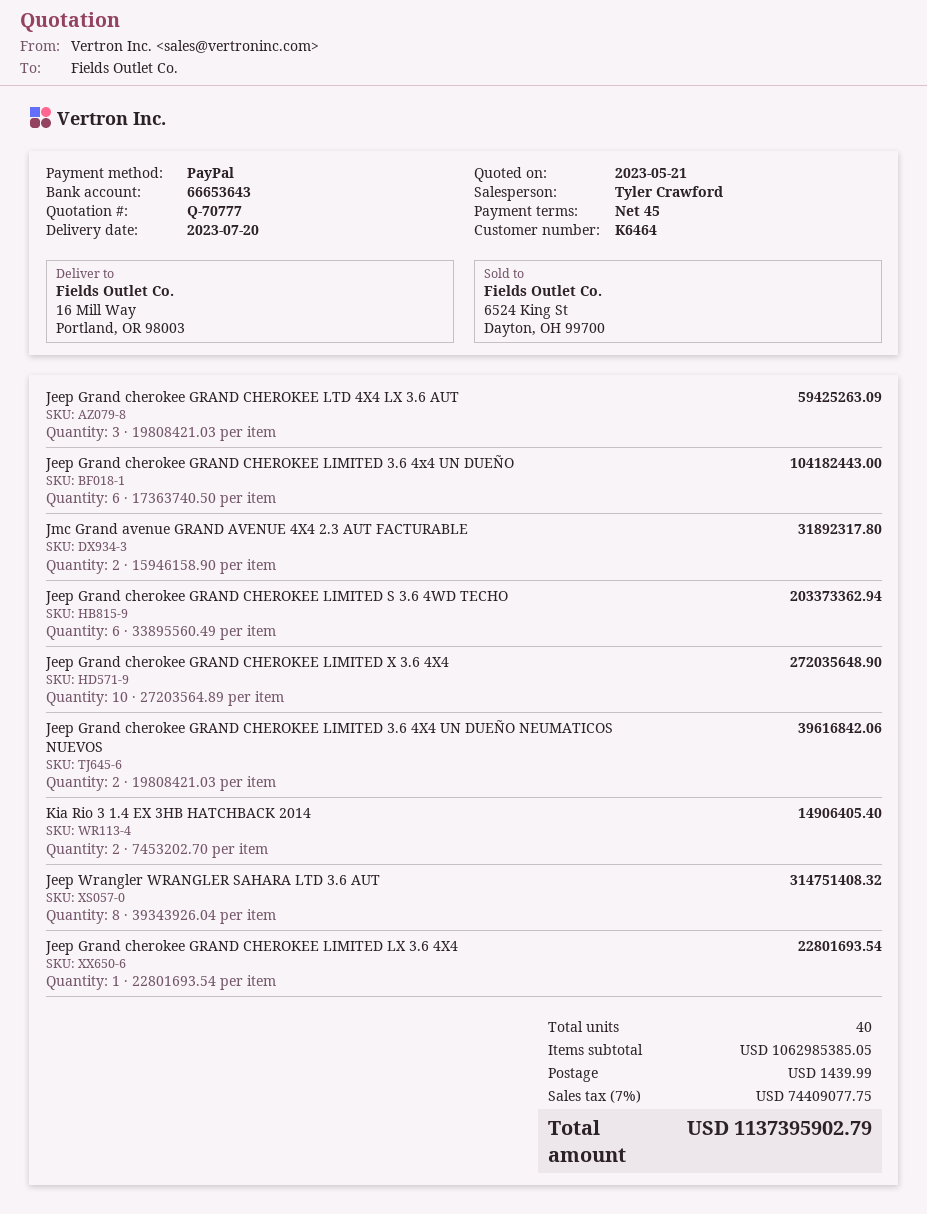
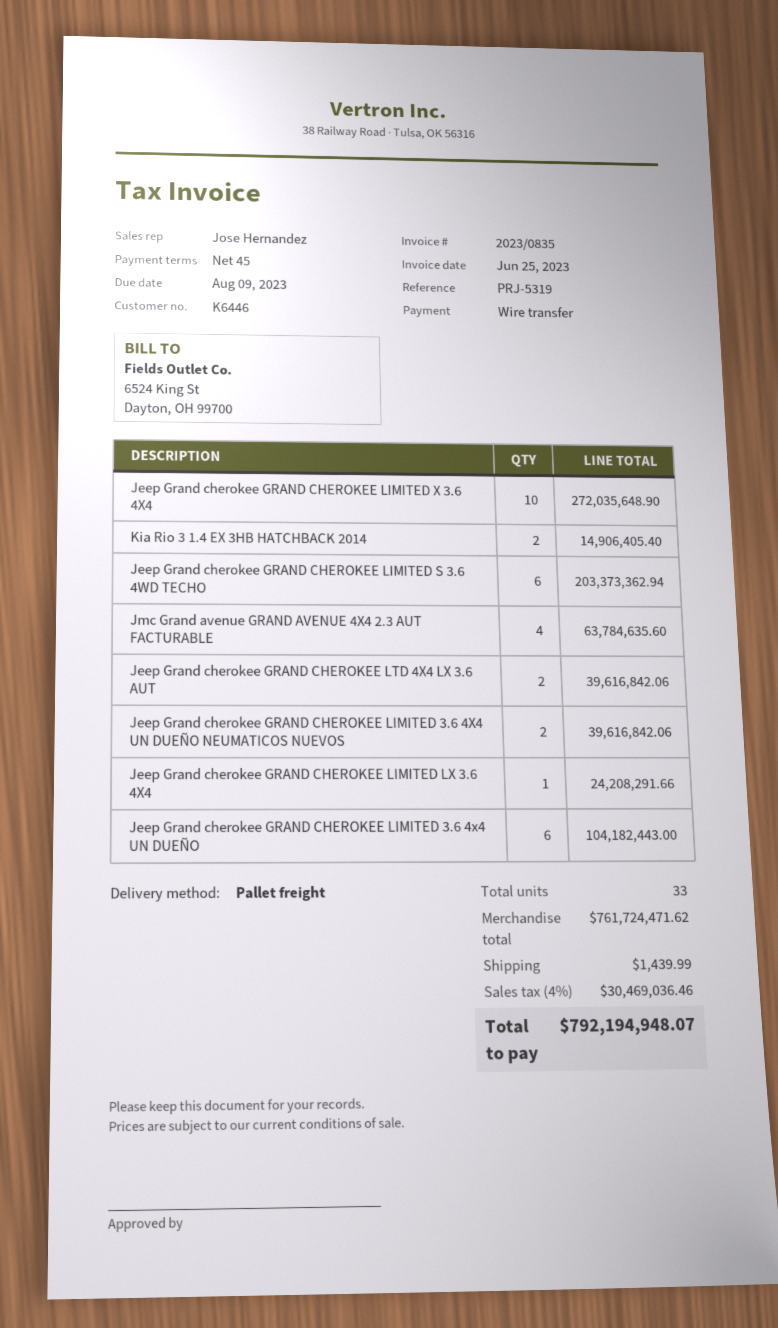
customer number: K6464 -> K6446
sales rep: Tyler Crawford -> Jose Hernandez
payment method: PayPal -> bank transfer
Jeep Grand cherokee GRAND CHEROKEE LTD 4X4 LX 3.6 AUT: 3 for 59425263.09 -> 2 for 39616842.06
Jmc Grand avenue GRAND AVENUE 4X4 2.3 AUT FACTURABLE: 2 for 31892317.80 -> 4 for 63784635.60
Jeep Wrangler WRANGLER SAHARA LTD 3.6 AUT: 8 for 314751408.32 -> none
Jeep Grand cherokee GRAND CHEROKEE LIMITED LX 3.6 4X4: 1 for 22801693.54 -> 1 for 24208291.66
total quantity: 40 -> 33
subtotal: 1062985385.05 -> 761724471.62
tax: 7% = 74409077.75 -> 4% = 30469036.46
total: 1137395902.79 -> 792194948.07

